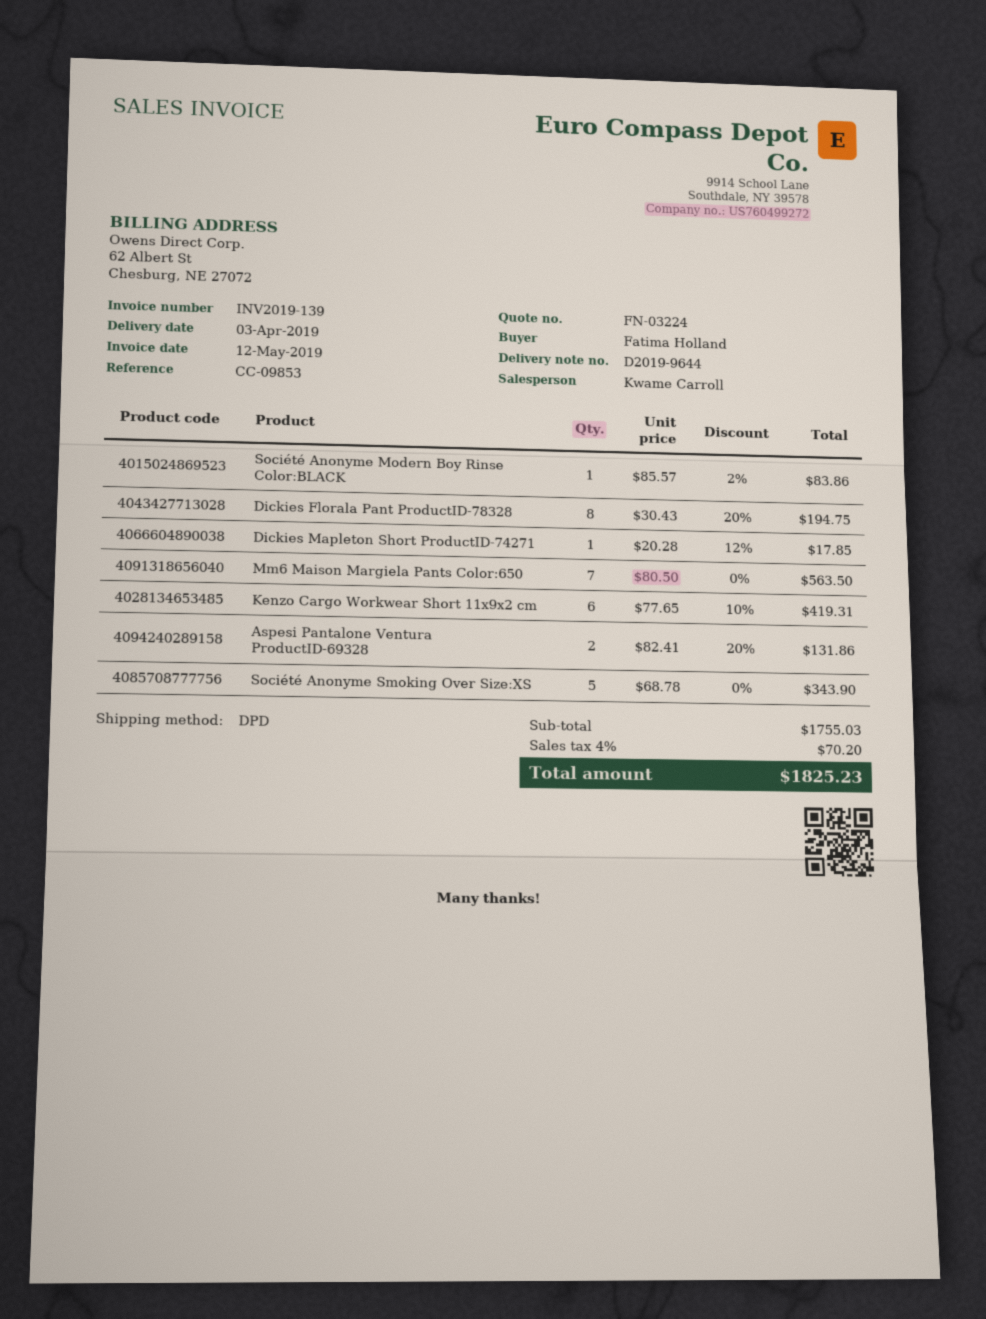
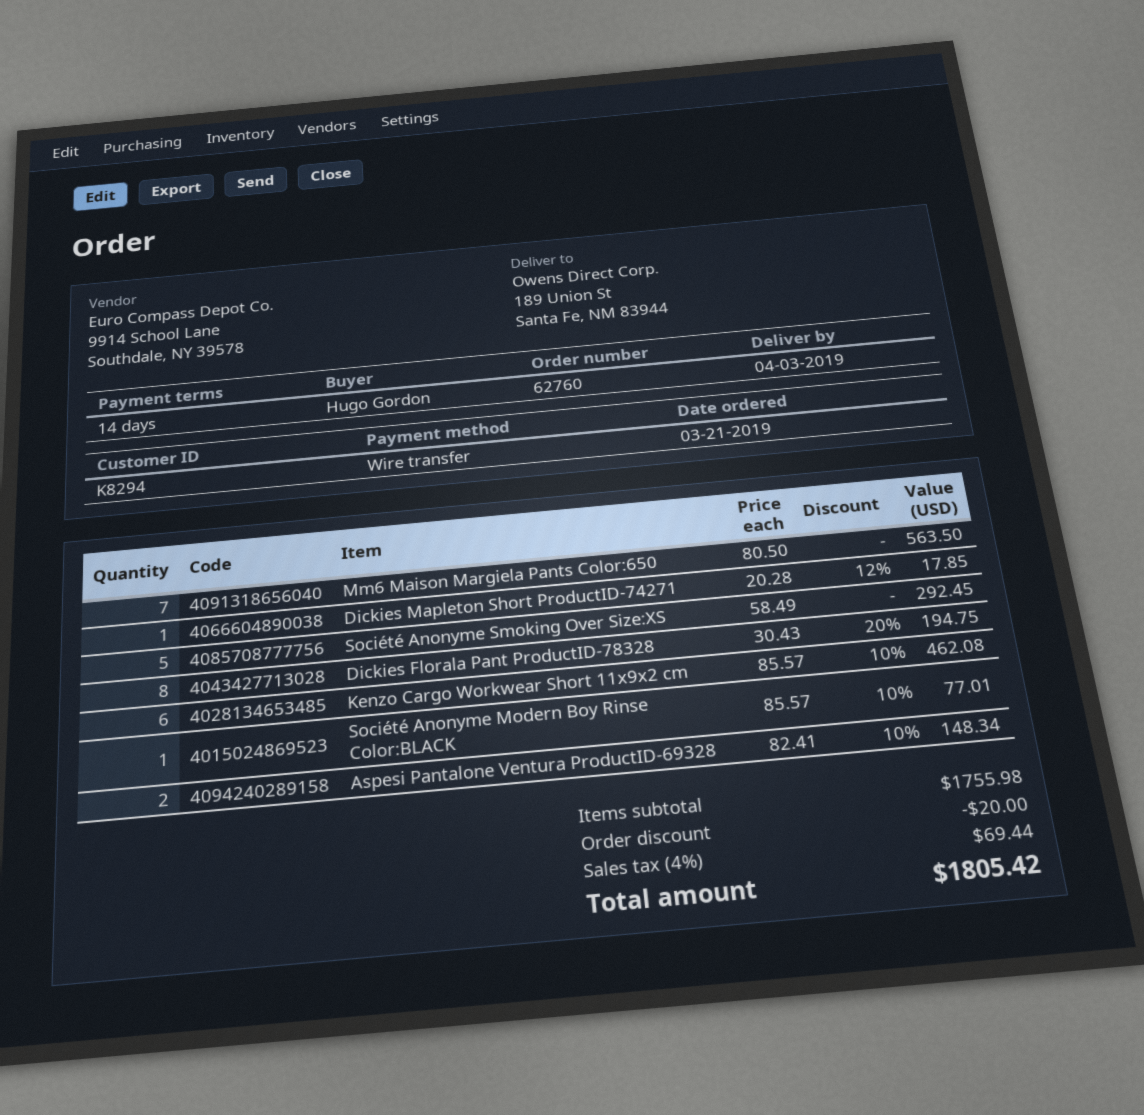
ordered by: Fatima Holland -> Hugo Gordon
Société Anonyme Modern Boy Rinse Color:BLACK: 1 x 85.57 - 2% = 83.86 -> 1 x 85.57 - 10% = 77.01
Kenzo Cargo Workwear Short 11x9x2 cm: 6 x 77.65 - 10% = 419.31 -> 6 x 85.57 - 10% = 462.08
Aspesi Pantalone Ventura ProductID-69328: 2 x 82.41 - 20% = 131.86 -> 2 x 82.41 - 10% = 148.34
Société Anonyme Smoking Over Size:XS: 5 x 68.78 = 343.90 -> 5 x 58.49 = 292.45
subtotal: 1755.03 -> 1755.98
discount: none -> 20.00
tax: 4% = 70.20 -> 4% = 69.44
total: 1825.23 -> 1805.42

